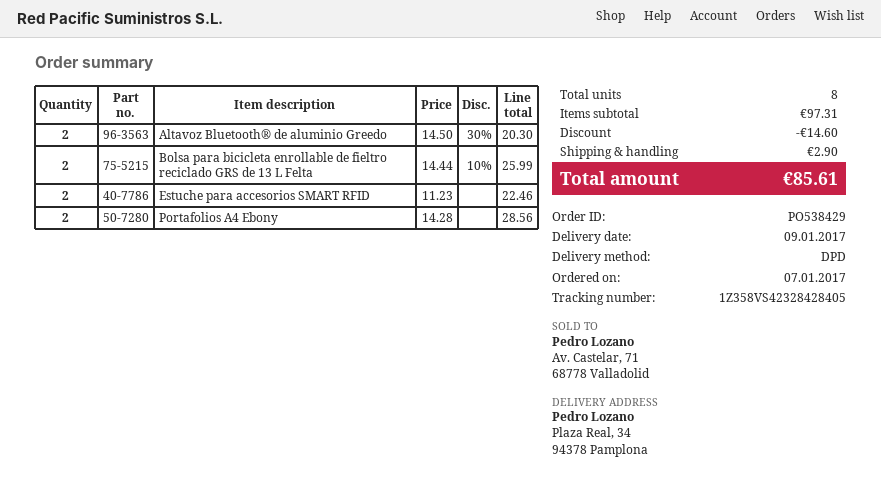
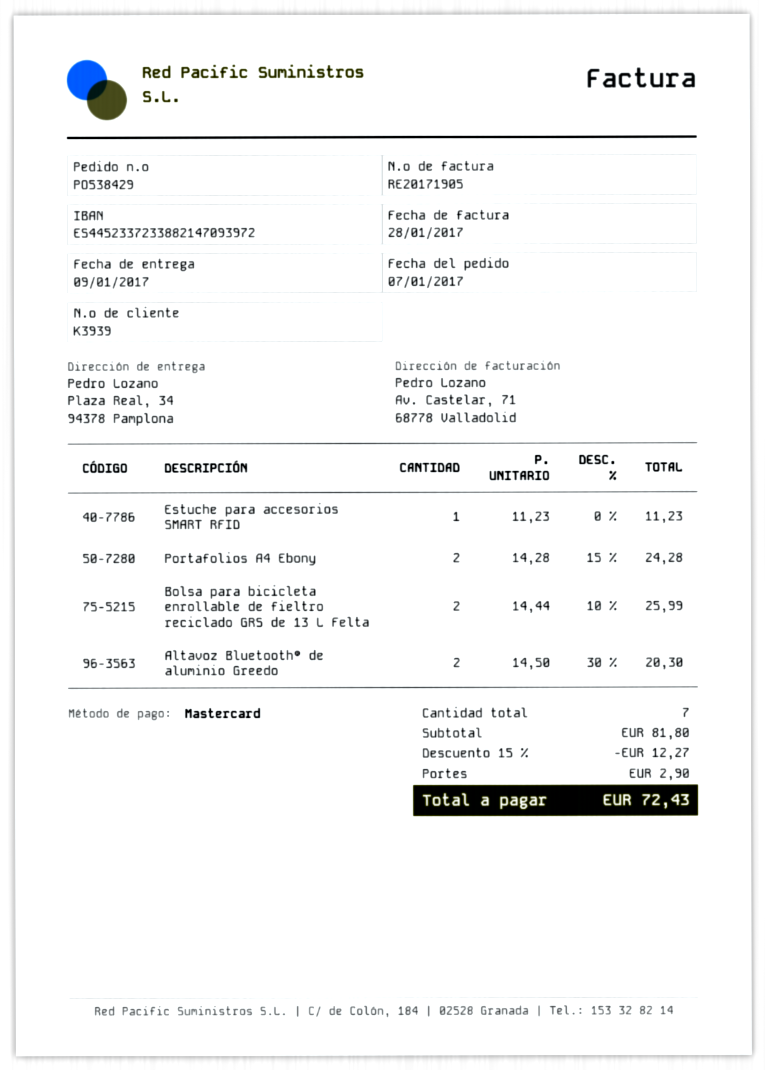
Estuche para accesorios SMART RFID: 2 x 11.23 = 22.46 -> 1 x 11.23 = 11.23
Portafolios A4 Ebony: 2 x 14.28 = 28.56 -> 2 x 14.28 - 15% = 24.28
total quantity: 8 -> 7
subtotal: 97.31 -> 81.80
discount: 14.60 -> 12.27
total: 85.61 -> 72.43

